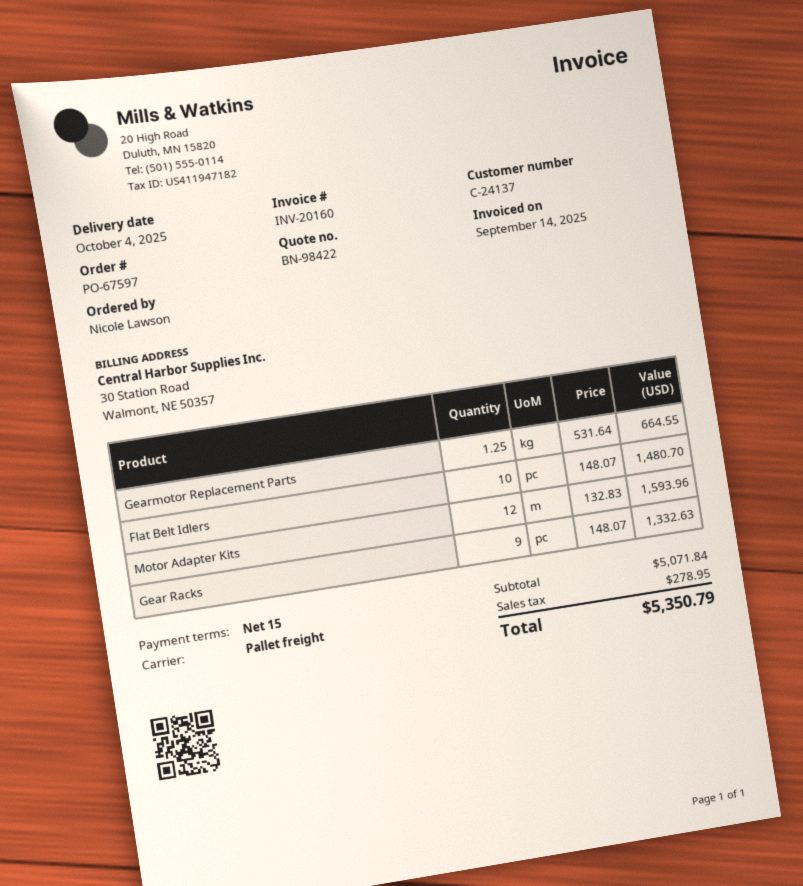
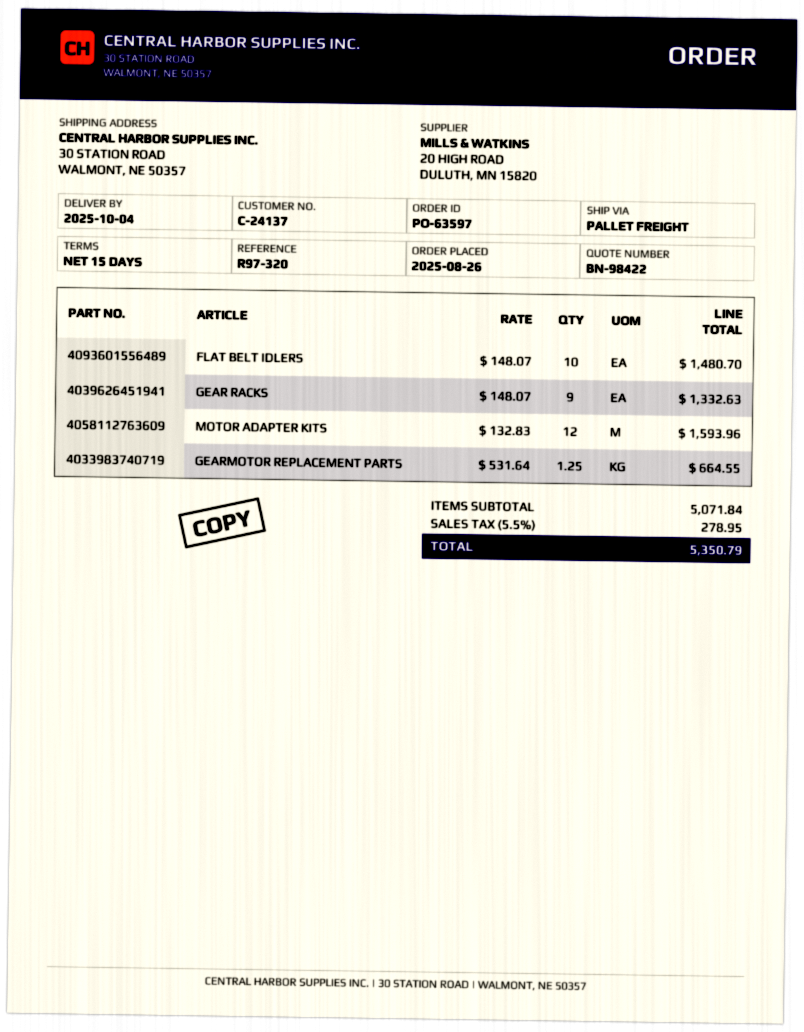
order number: PO-67597 -> PO-63597

